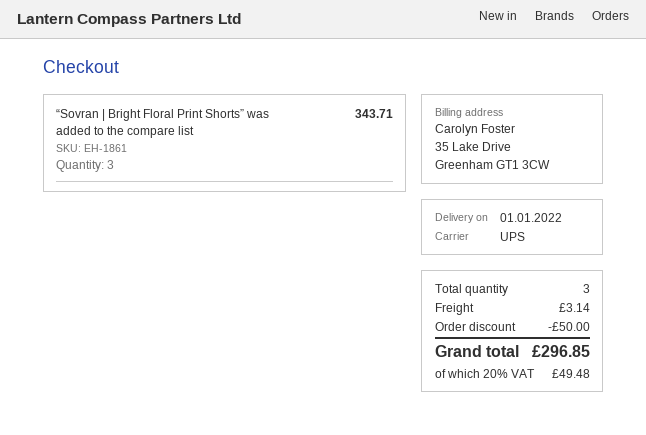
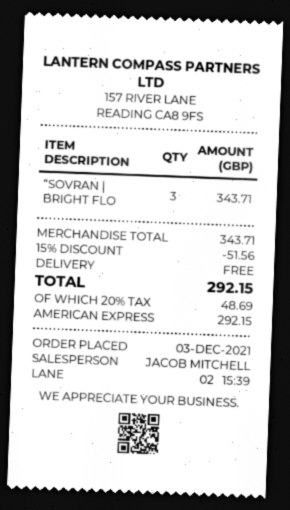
discount: 50.00 -> 51.56
shipping: 3.14 -> 0.00
tax: 20% = 49.48 -> 20% = 48.69
total: 296.85 -> 292.15

